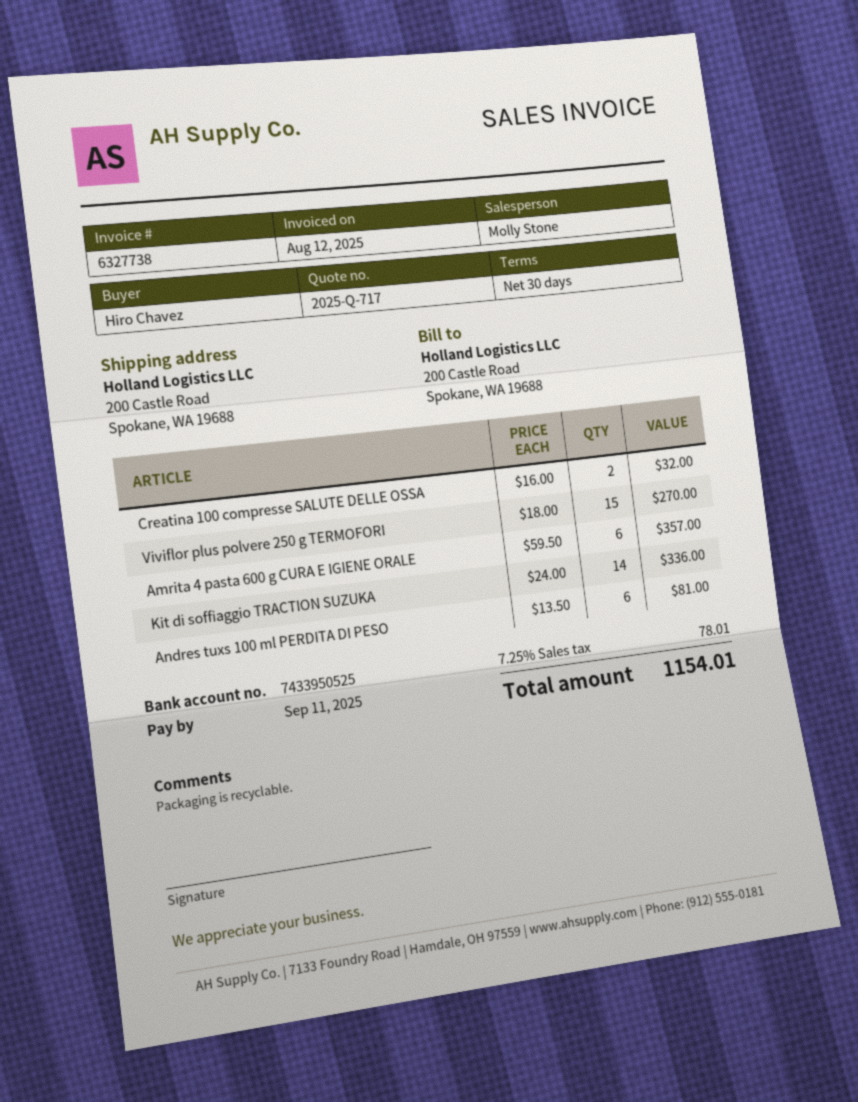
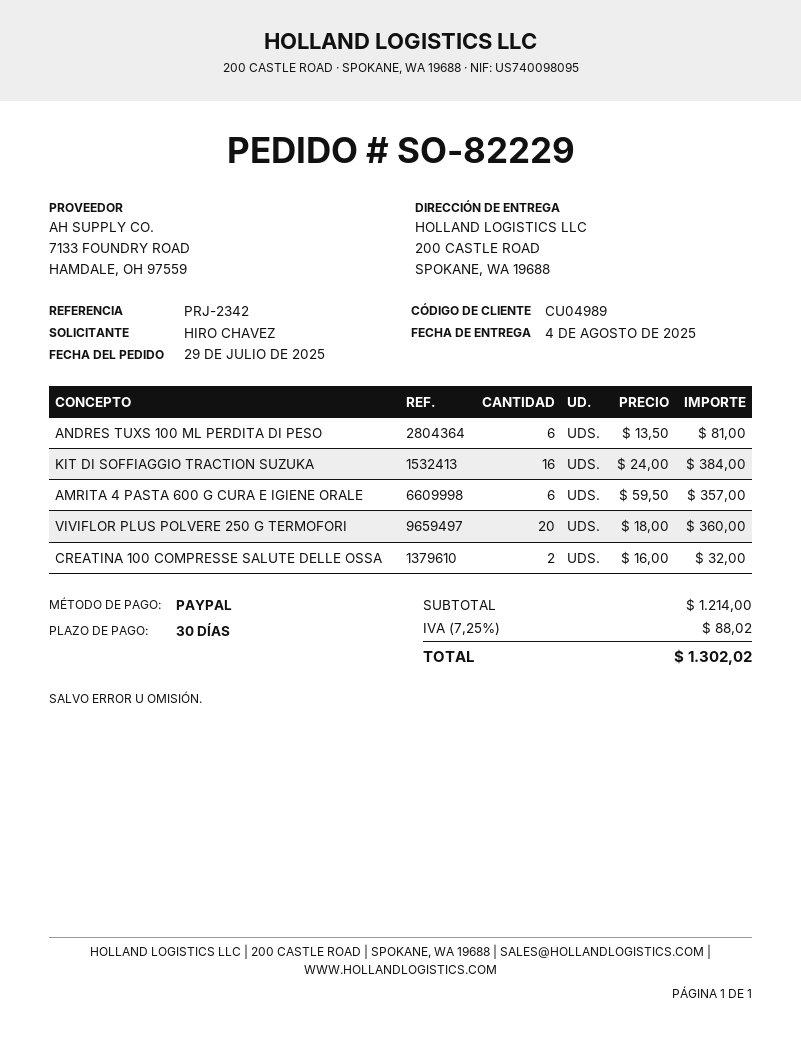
Viviflor plus polvere 250 g TERMOFORI: 15 x 18.00 = 270.00 -> 20 x 18.00 = 360.00
Kit di soffiaggio TRACTION SUZUKA: 14 x 24.00 = 336.00 -> 16 x 24.00 = 384.00
tax: 7.25% = 78.01 -> 7.25% = 88.02
total: 1154.01 -> 1302.02

